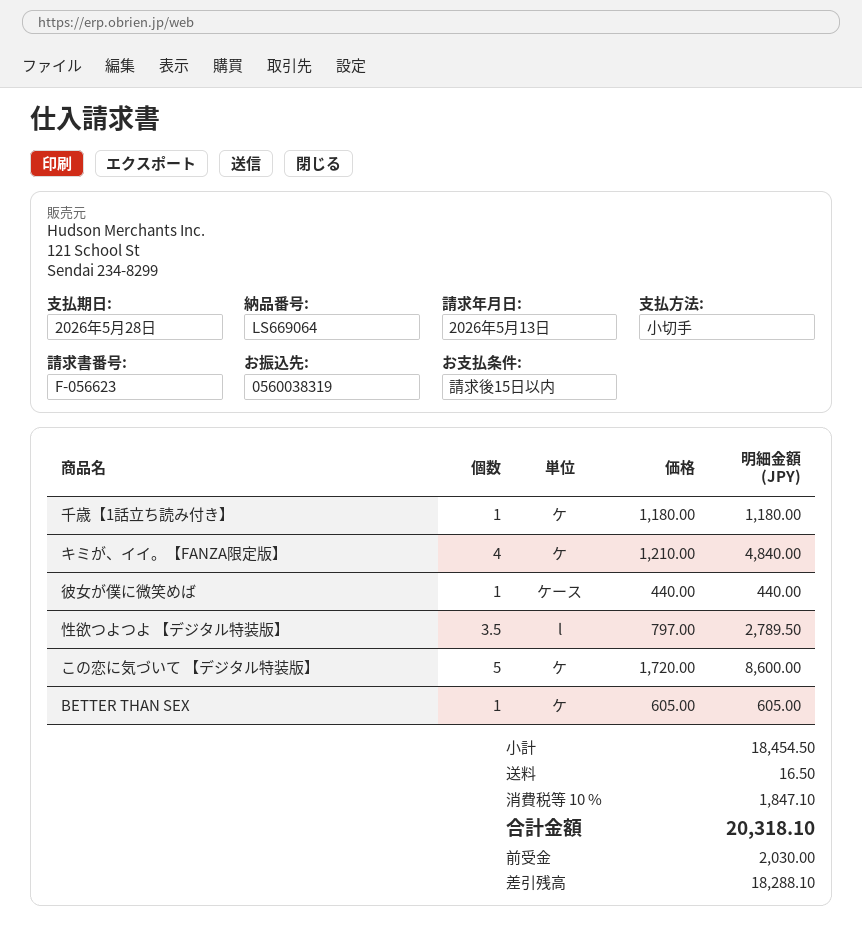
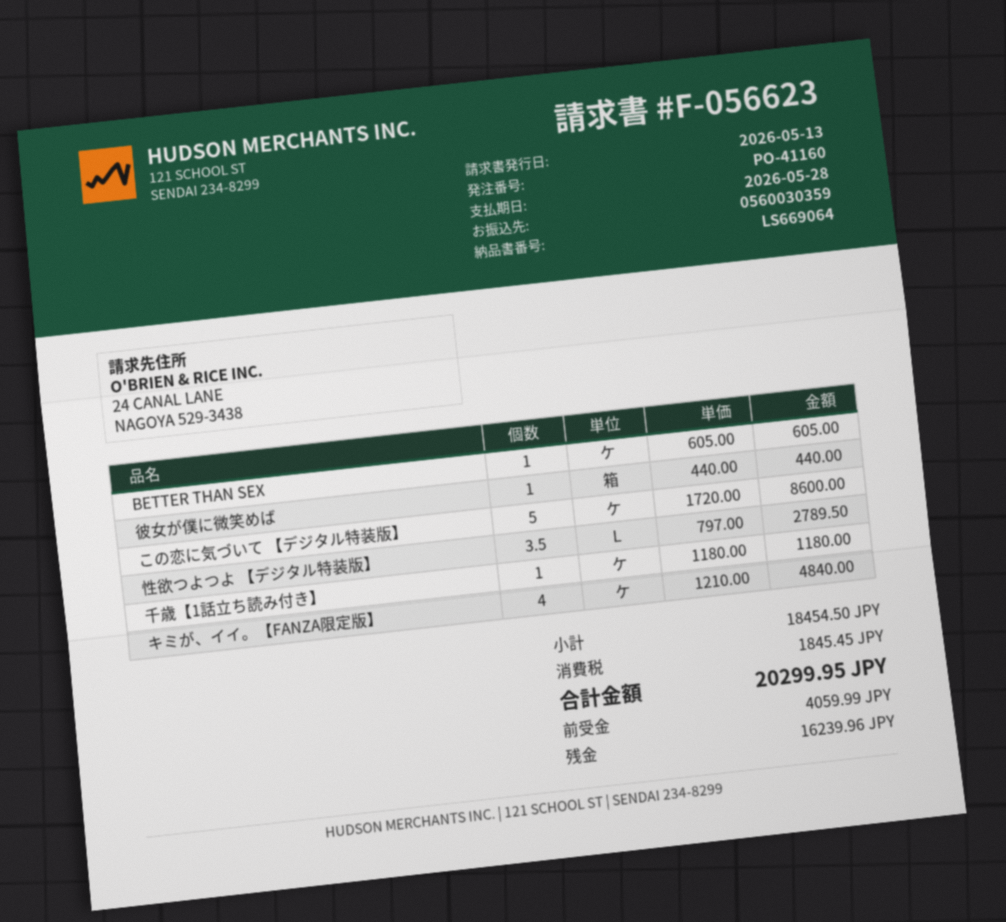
bank account: 0560038319 -> 0560030359
shipping: 16.50 -> none
tax: 1847.10 -> 1845.45
total: 20318.10 -> 20299.95
deposit: 2030.00 -> 4059.99
balance: 18288.10 -> 16239.96

